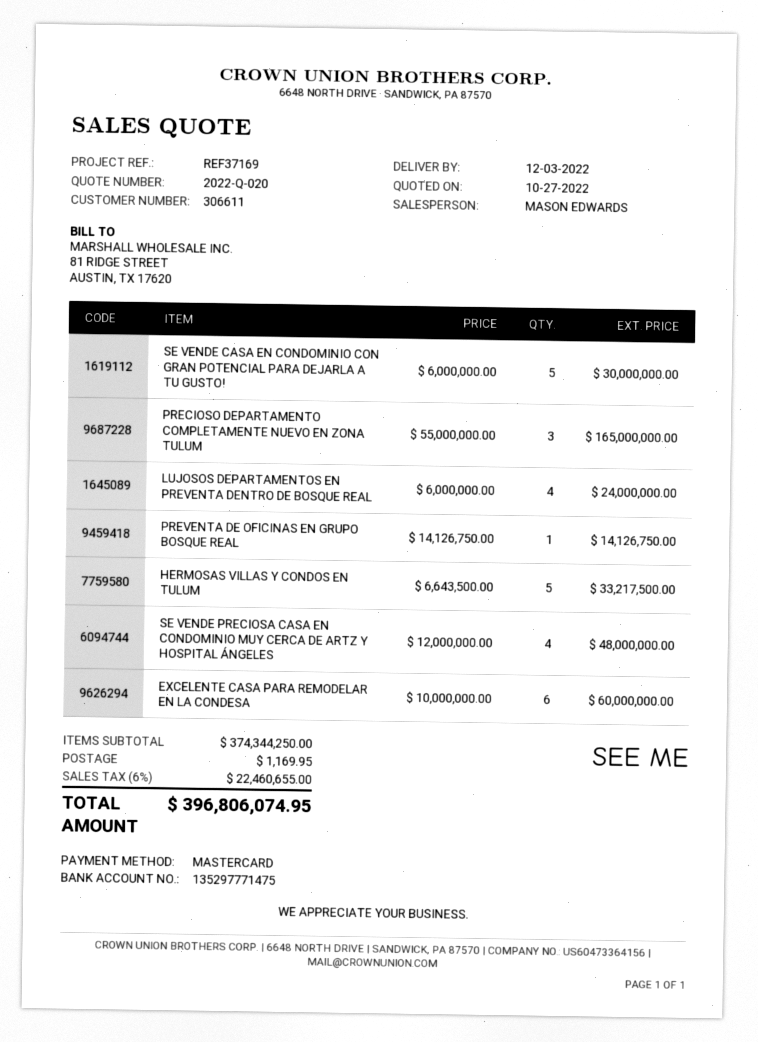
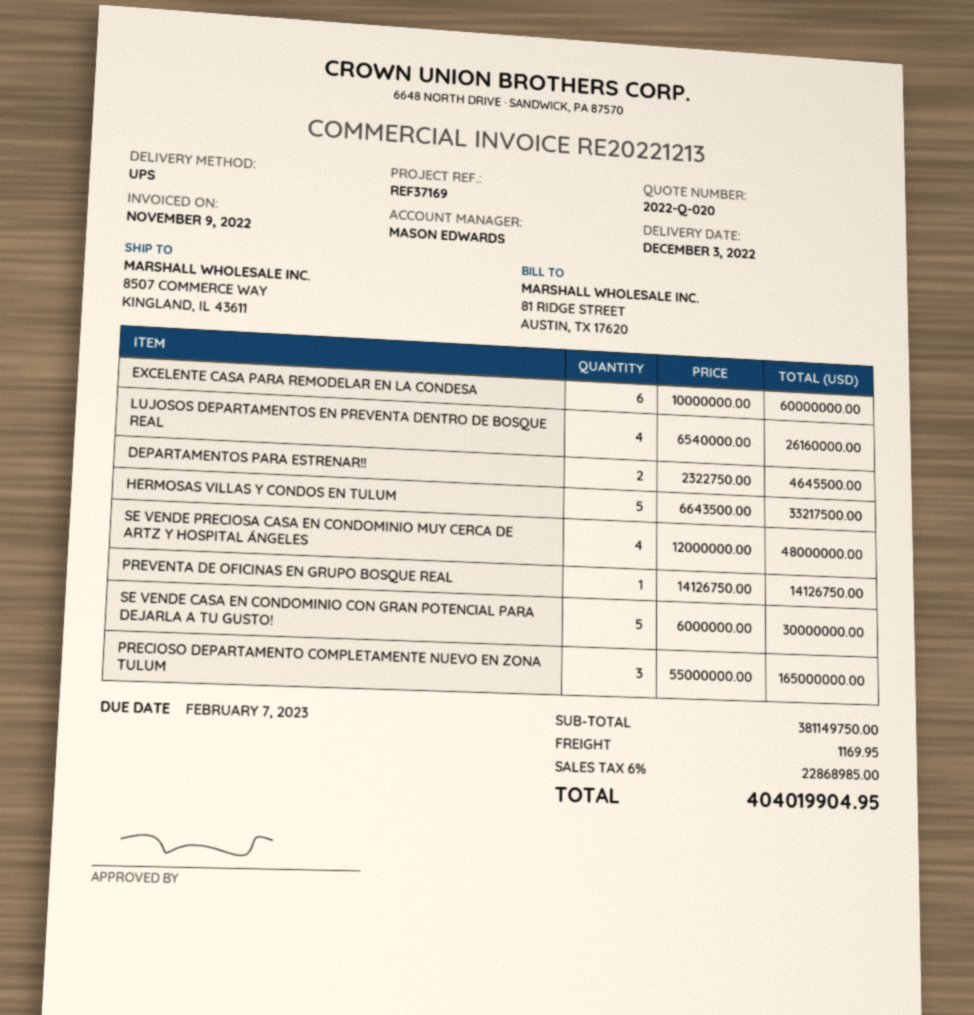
LUJOSOS DEPARTAMENTOS EN PREVENTA DENTRO DE BOSQUE REAL: 4 x 6000000.00 = 24000000.00 -> 4 x 6540000.00 = 26160000.00
DEPARTAMENTOS PARA ESTRENAR!!: none -> 2 x 2322750.00 = 4645500.00
subtotal: 374344250.00 -> 381149750.00
tax: 6% = 22460655.00 -> 6% = 22868985.00
total: 396806074.95 -> 404019904.95

